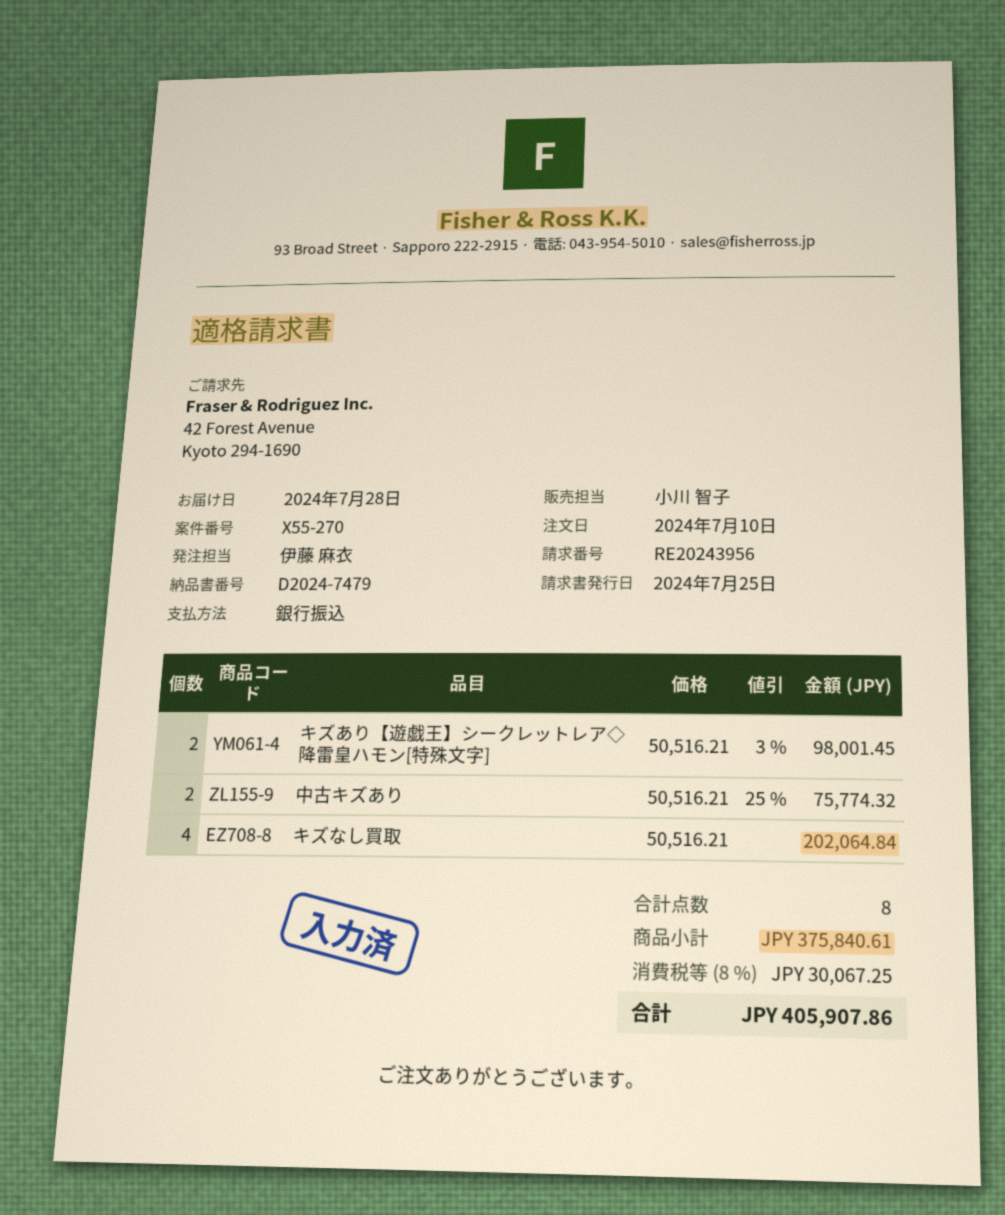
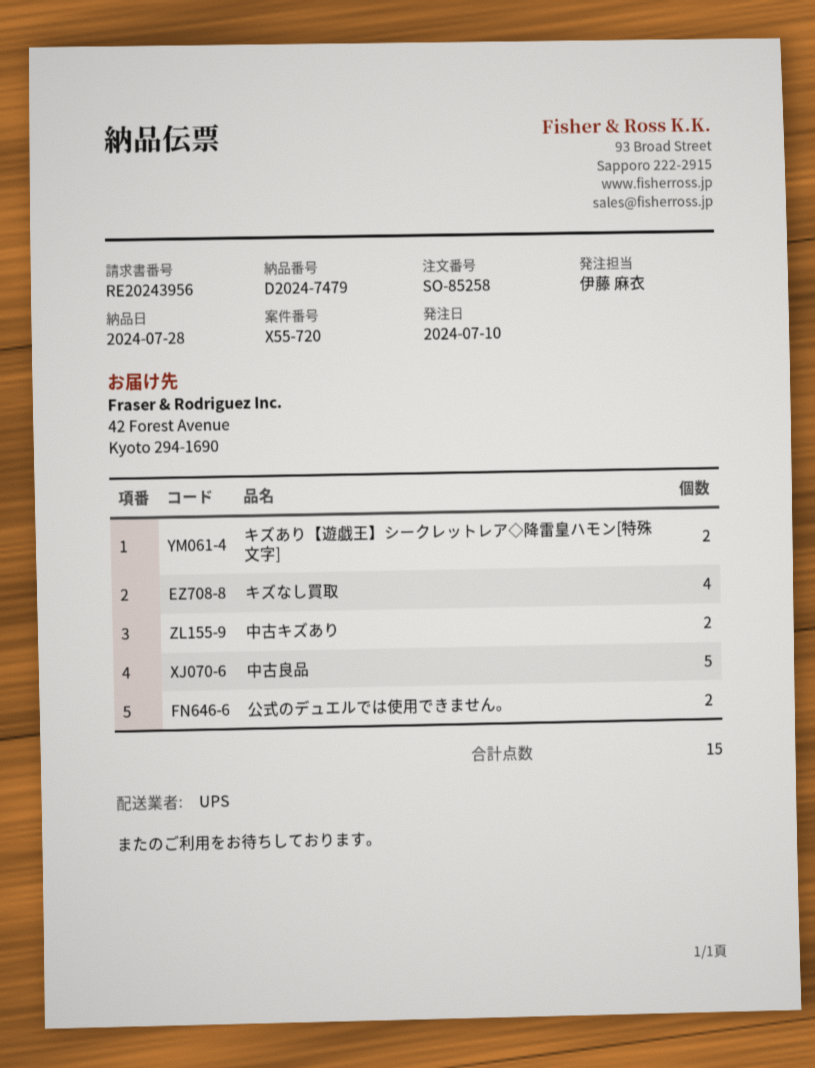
reference: X55-270 -> X55-720
中古良品: none -> 5
公式のデュエルでは使用できません。: none -> 2
total quantity: 8 -> 15

